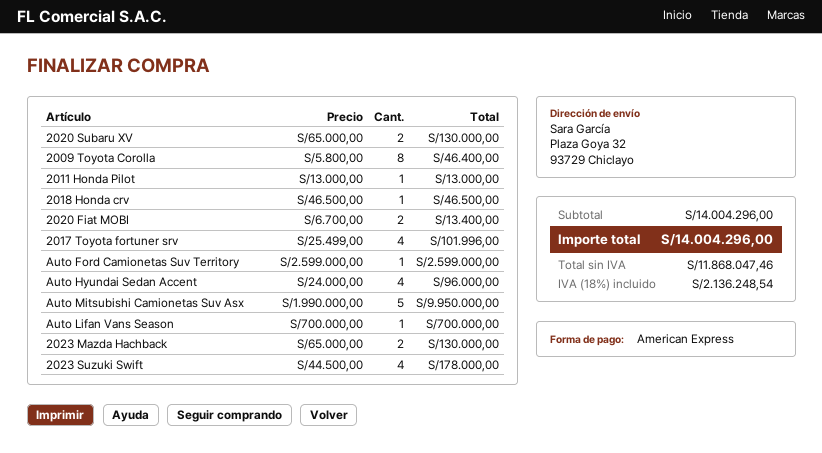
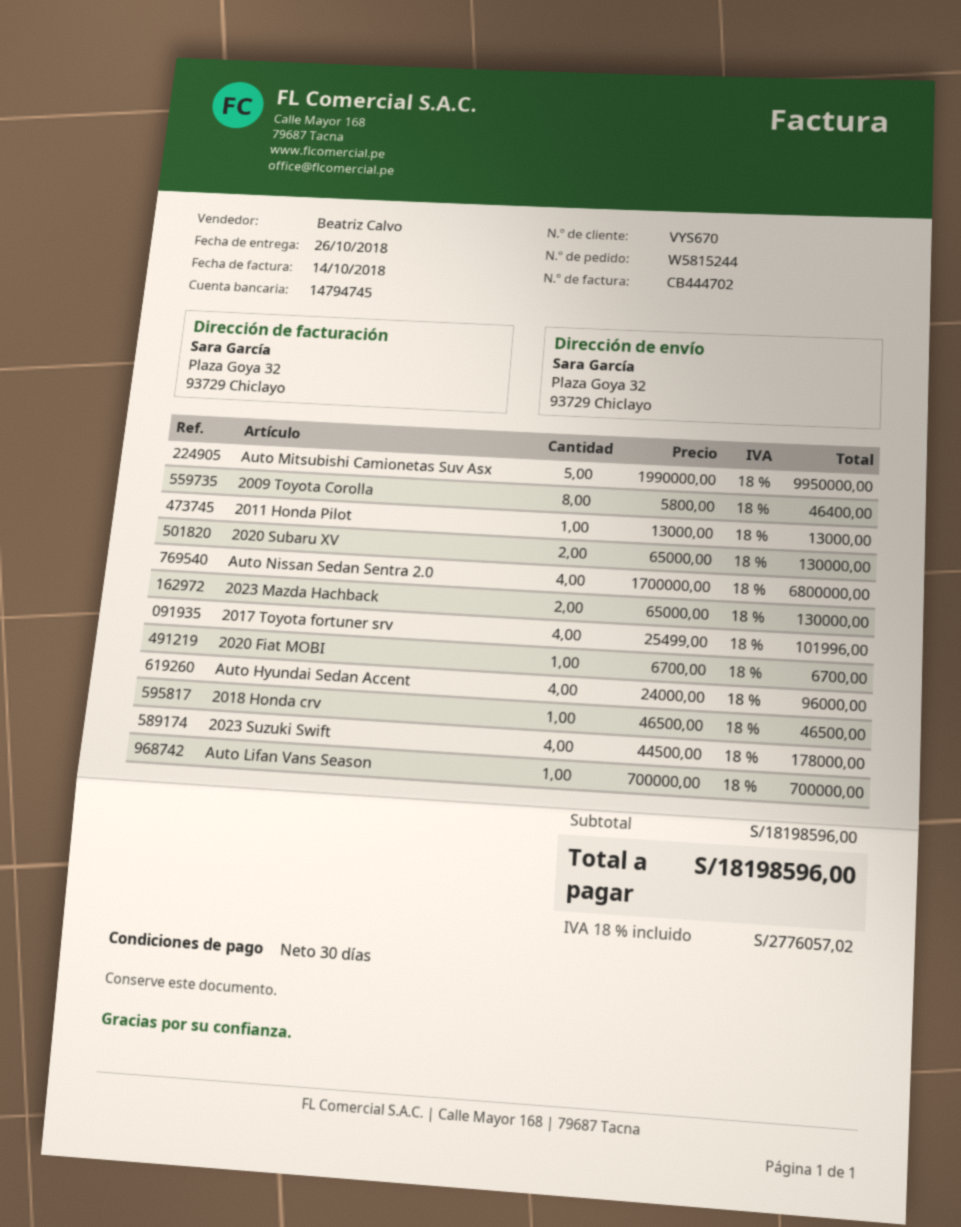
2020 Fiat MOBI: 2 x 6700.00 = 13400.00 -> 1 x 6700.00 = 6700.00
Auto Ford Camionetas Suv Territory: 1 x 2599000.00 = 2599000.00 -> none
Auto Nissan Sedan Sentra 2.0: none -> 4 x 1700000.00 = 6800000.00
subtotal: 14004296.00 -> 18198596.00
tax: 18% = 2136248.54 -> 18% = 2776057.02
total: 14004296.00 -> 18198596.00

